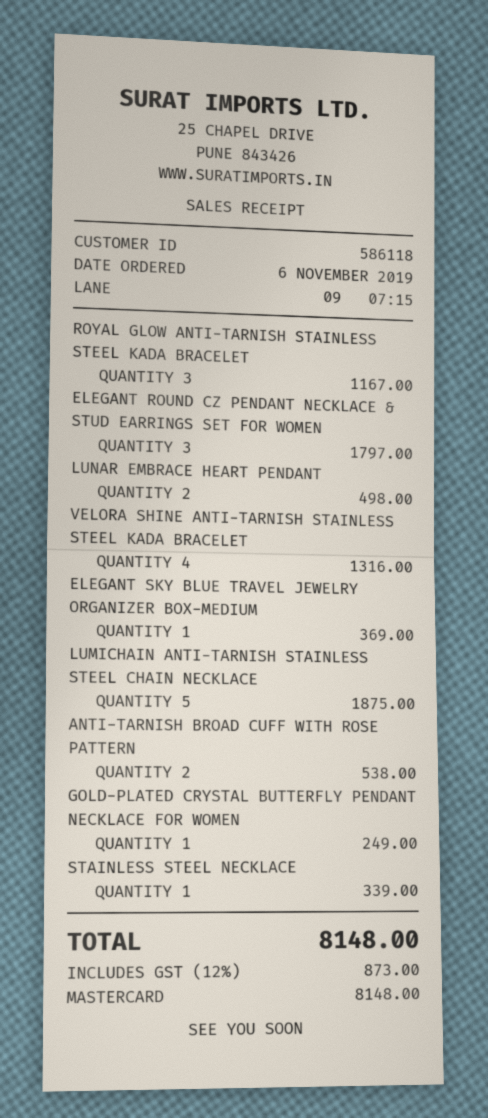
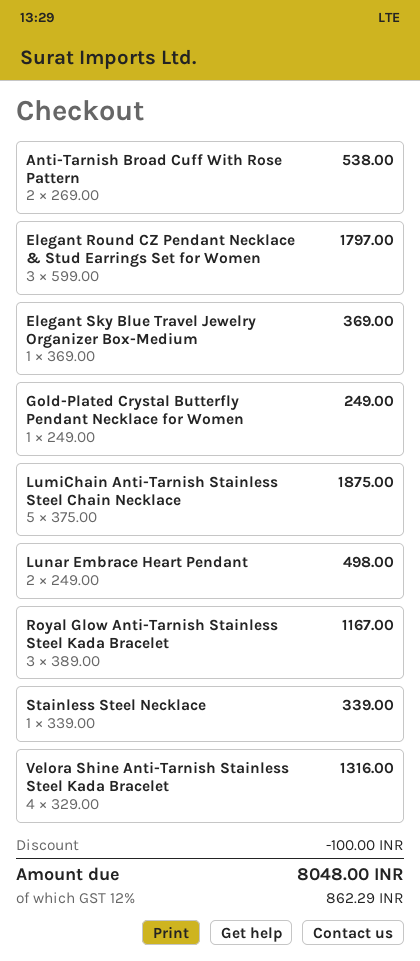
discount: none -> 100.00
tax: 12% = 873.00 -> 12% = 862.29
total: 8148.00 -> 8048.00

